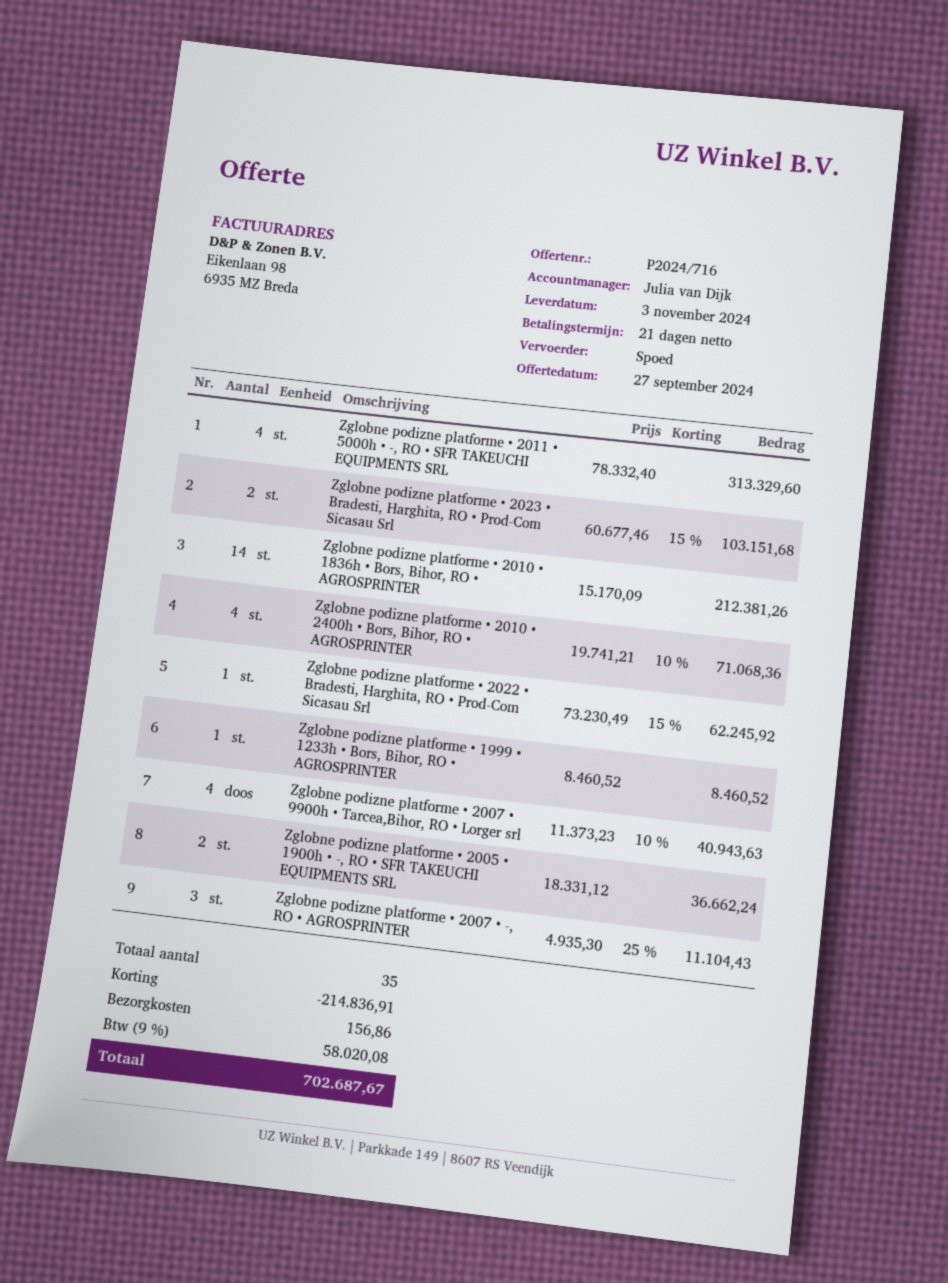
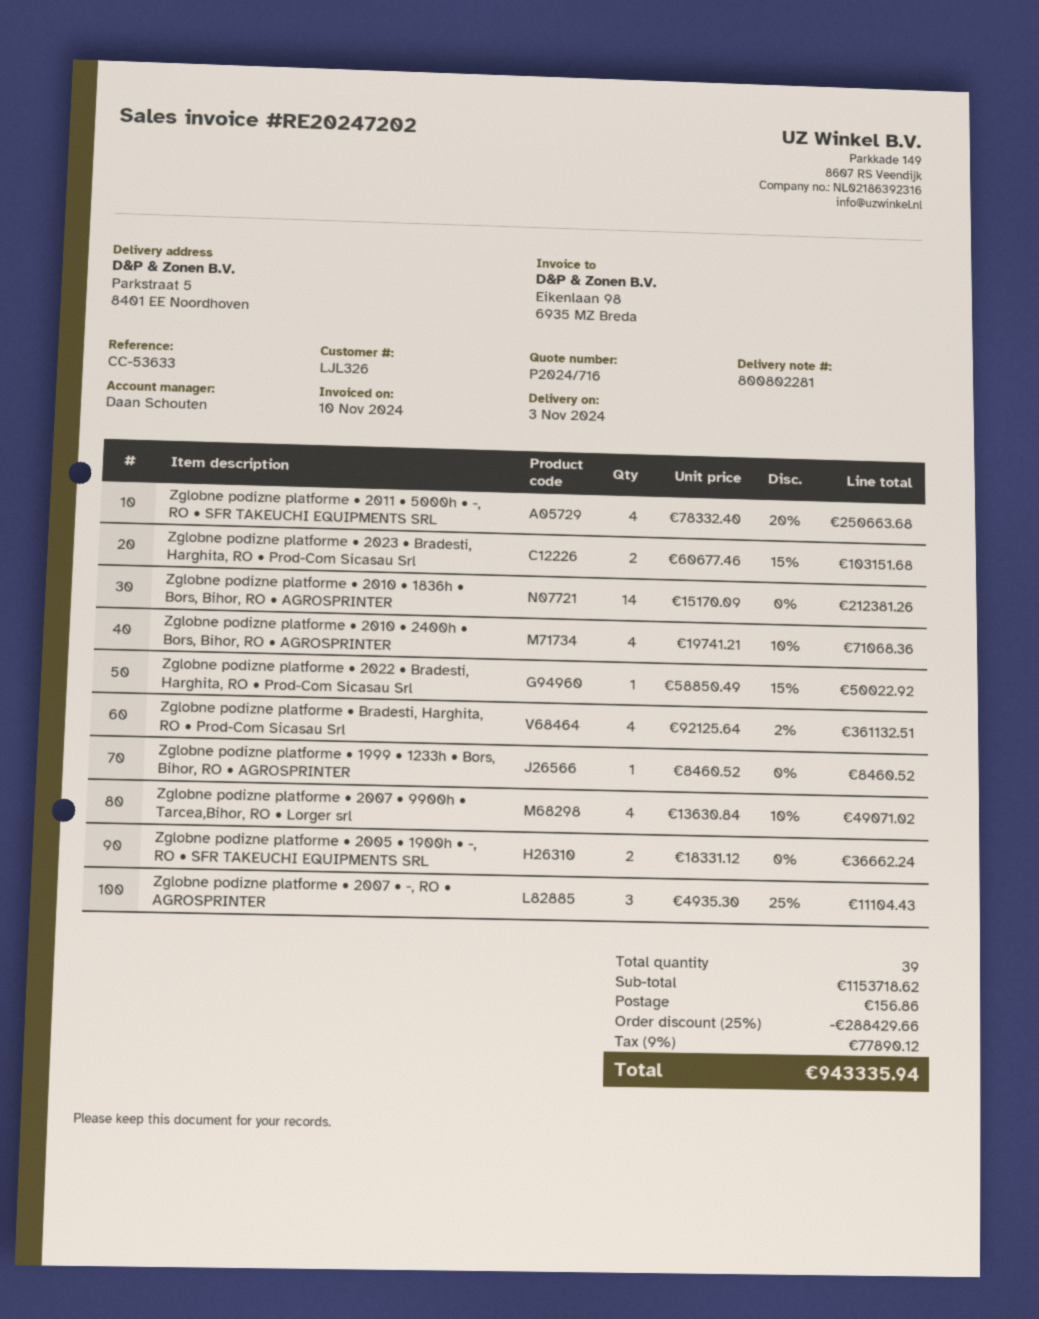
sales rep: Julia van Dijk -> Daan Schouten
Zglobne podizne platforme • 2011 • 5000h • -, RO • SFR TAKEUCHI EQUIPMENTS SRL: 4 x 78332.40 = 313329.60 -> 4 x 78332.40 - 20% = 250663.68
Zglobne podizne platforme • 2022 • Bradesti, Harghita, RO • Prod-Com Sicasau Srl: 1 x 73230.49 - 15% = 62245.92 -> 1 x 58850.49 - 15% = 50022.92
Zglobne podizne platforme • 2007 • 9900h • Tarcea,Bihor, RO • Lorger srl: 4 x 11373.23 - 10% = 40943.63 -> 4 x 13630.84 - 10% = 49071.02
Zglobne podizne platforme • Bradesti, Harghita, RO • Prod-Com Sicasau Srl: none -> 4 x 92125.64 - 2% = 361132.51
total quantity: 35 -> 39
discount: 214836.91 -> 288429.66
tax: 9% = 58020.08 -> 9% = 77890.12
total: 702687.67 -> 943335.94

